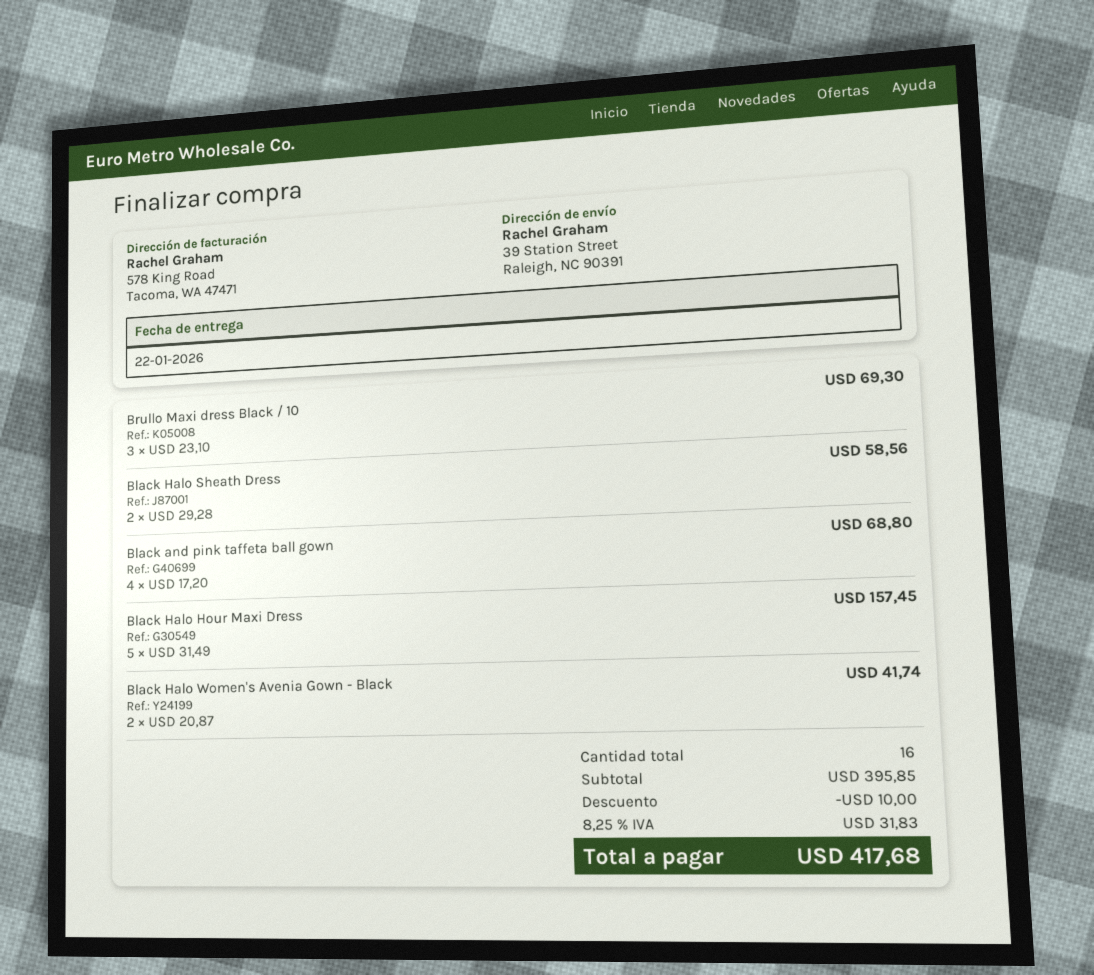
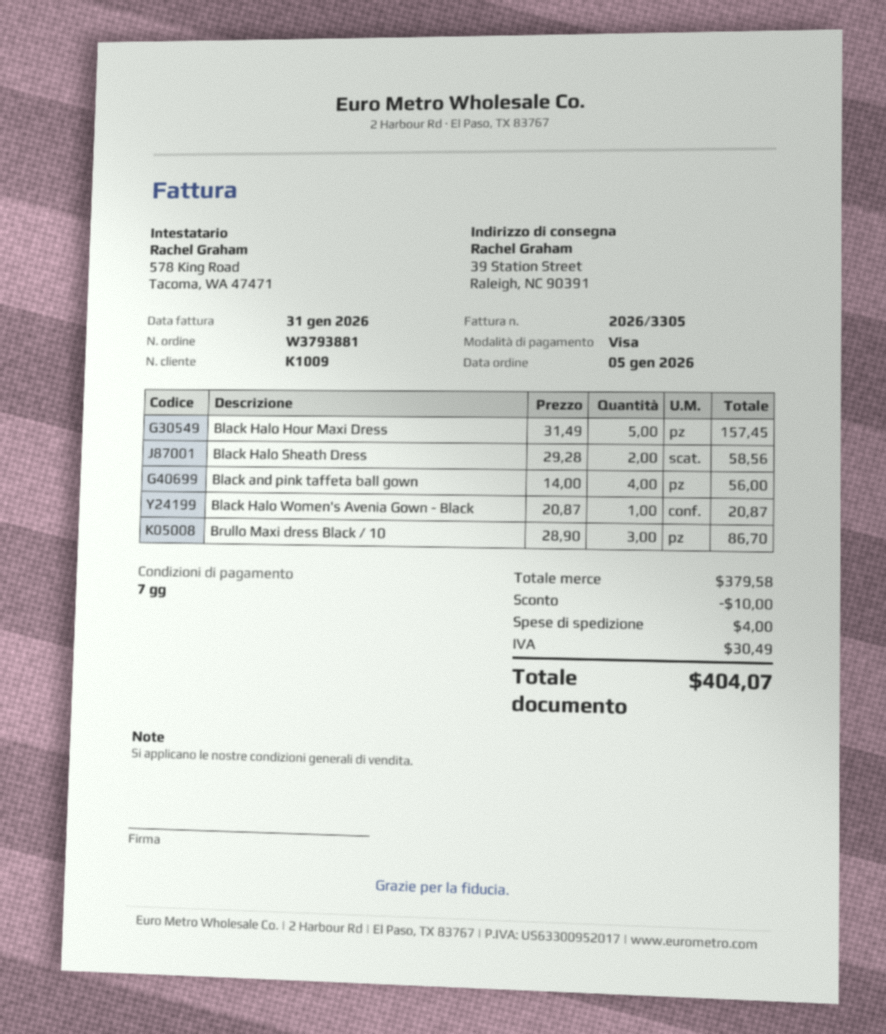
Brullo Maxi dress Black / 10: 3 x 23.10 = 69.30 -> 3 x 28.90 = 86.70
Black and pink taffeta ball gown: 4 x 17.20 = 68.80 -> 4 x 14.00 = 56.00
Black Halo Women's Avenia Gown - Black: 2 x 20.87 = 41.74 -> 1 x 20.87 = 20.87
subtotal: 395.85 -> 379.58
shipping: none -> 4.00
tax: 31.83 -> 30.49
total: 417.68 -> 404.07

